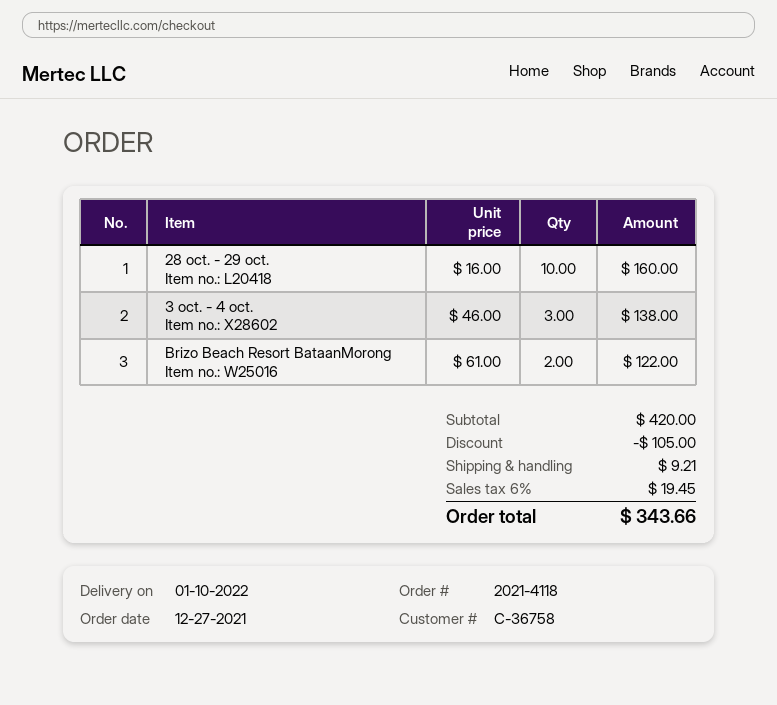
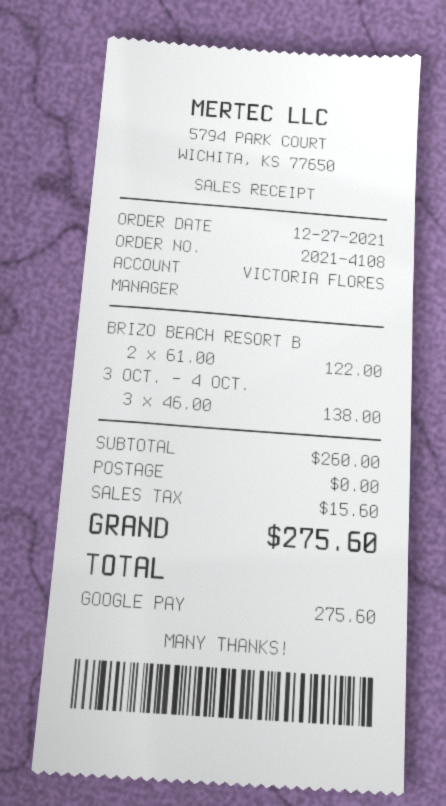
order number: 2021-4118 -> 2021-4108
28 oct. - 29 oct.: 10 x 16.00 = 160.00 -> none
subtotal: 420.00 -> 260.00
discount: 105.00 -> none
shipping: 9.21 -> 0.00
tax: 19.45 -> 15.60
total: 343.66 -> 275.60

